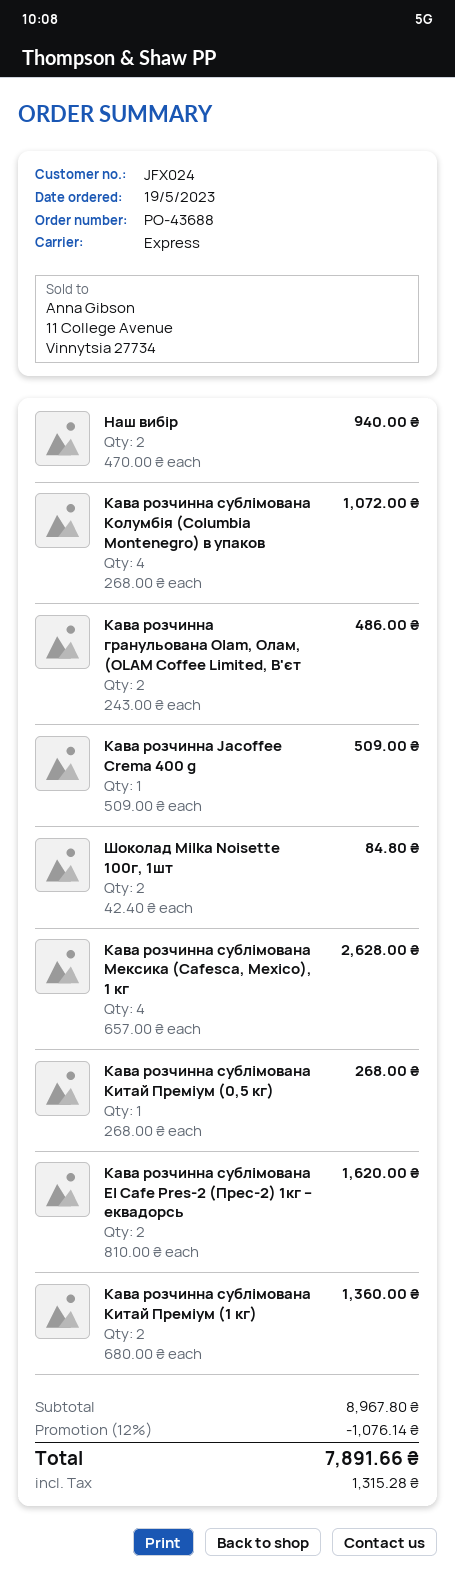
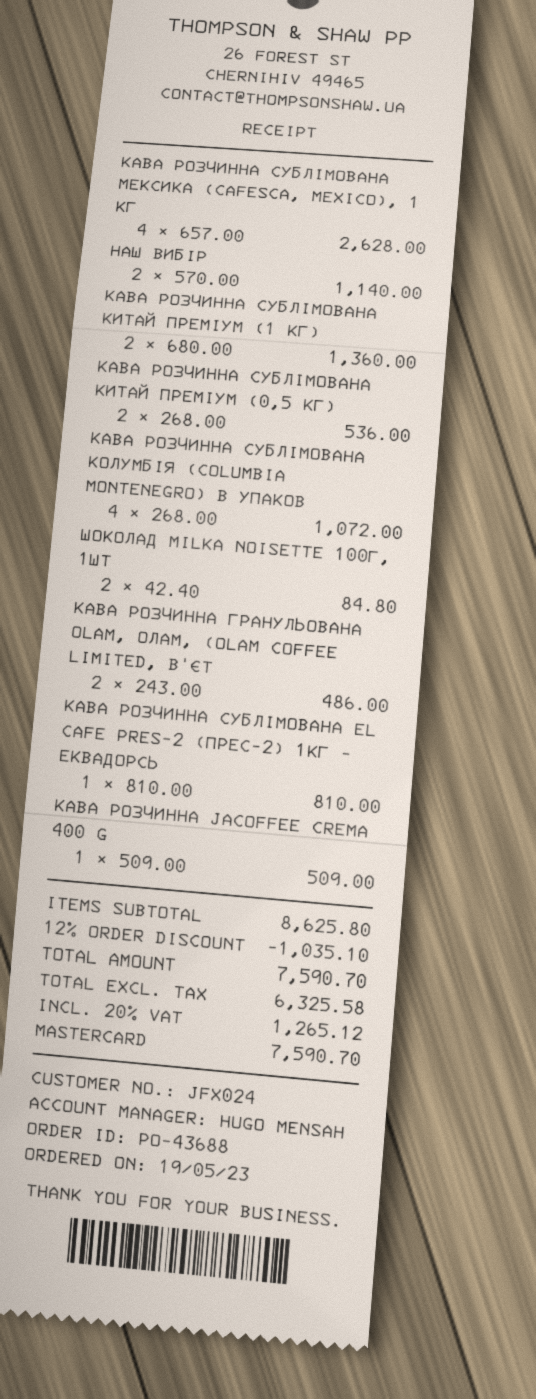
Наш вибір: 2 x 470.00 = 940.00 -> 2 x 570.00 = 1140.00
Кава розчинна сублімована Китай Преміум (0,5 кг): 1 x 268.00 = 268.00 -> 2 x 268.00 = 536.00
Кава розчинна сублімована El Cafe Pres-2 (Прес-2) 1кг – еквадорсь: 2 x 810.00 = 1620.00 -> 1 x 810.00 = 810.00
subtotal: 8967.80 -> 8625.80
discount: 12% = 1076.14 -> 12% = 1035.10
tax: 1315.28 -> 1265.12
total: 7891.66 -> 7590.70

